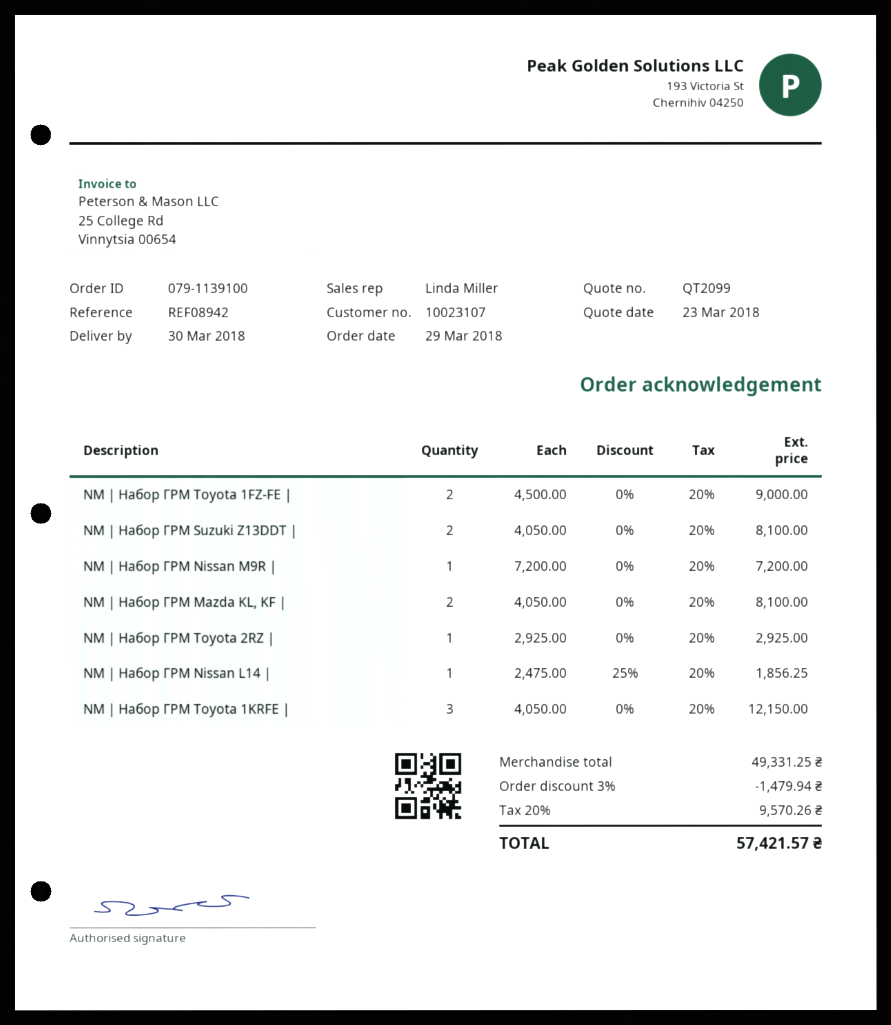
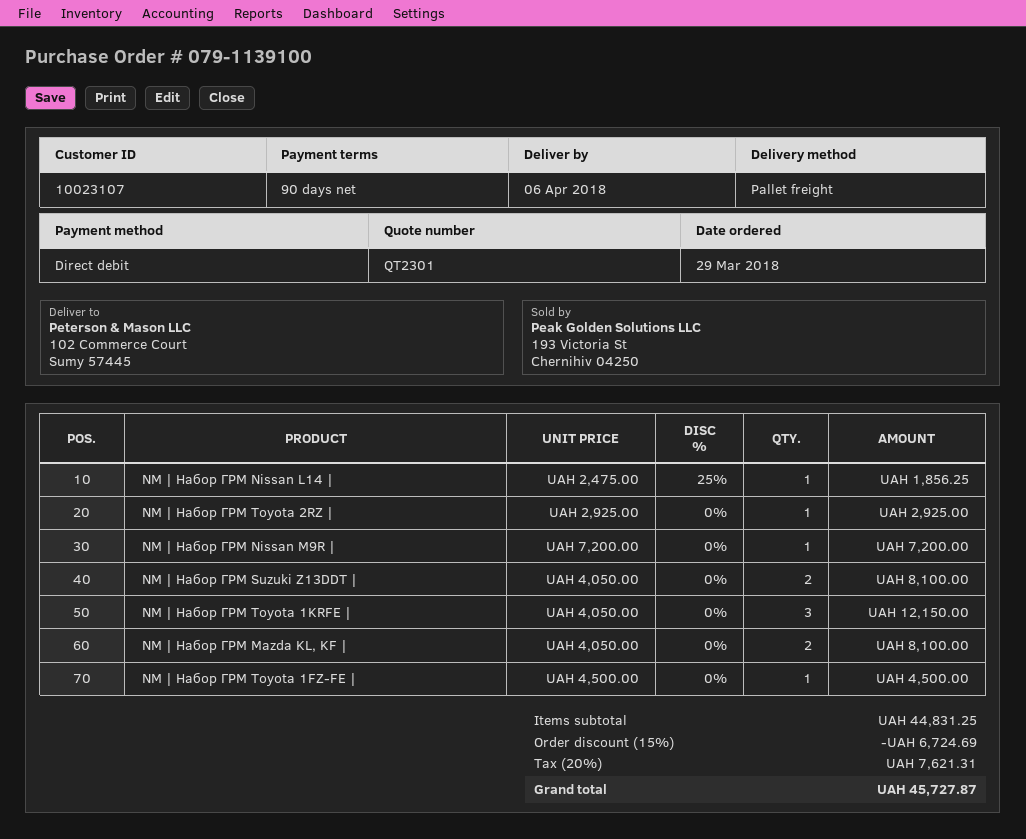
quote number: QT2099 -> QT2301
delivery date: 2018-03-30 -> 2018-04-06
NM | Набор ГРМ Toyota 1FZ-FE |: 2 x 4500.00 = 9000.00 -> 1 x 4500.00 = 4500.00
subtotal: 49331.25 -> 44831.25
discount: 3% = 1479.94 -> 15% = 6724.69
tax: 20% = 9570.26 -> 20% = 7621.31
total: 57421.57 -> 45727.87

